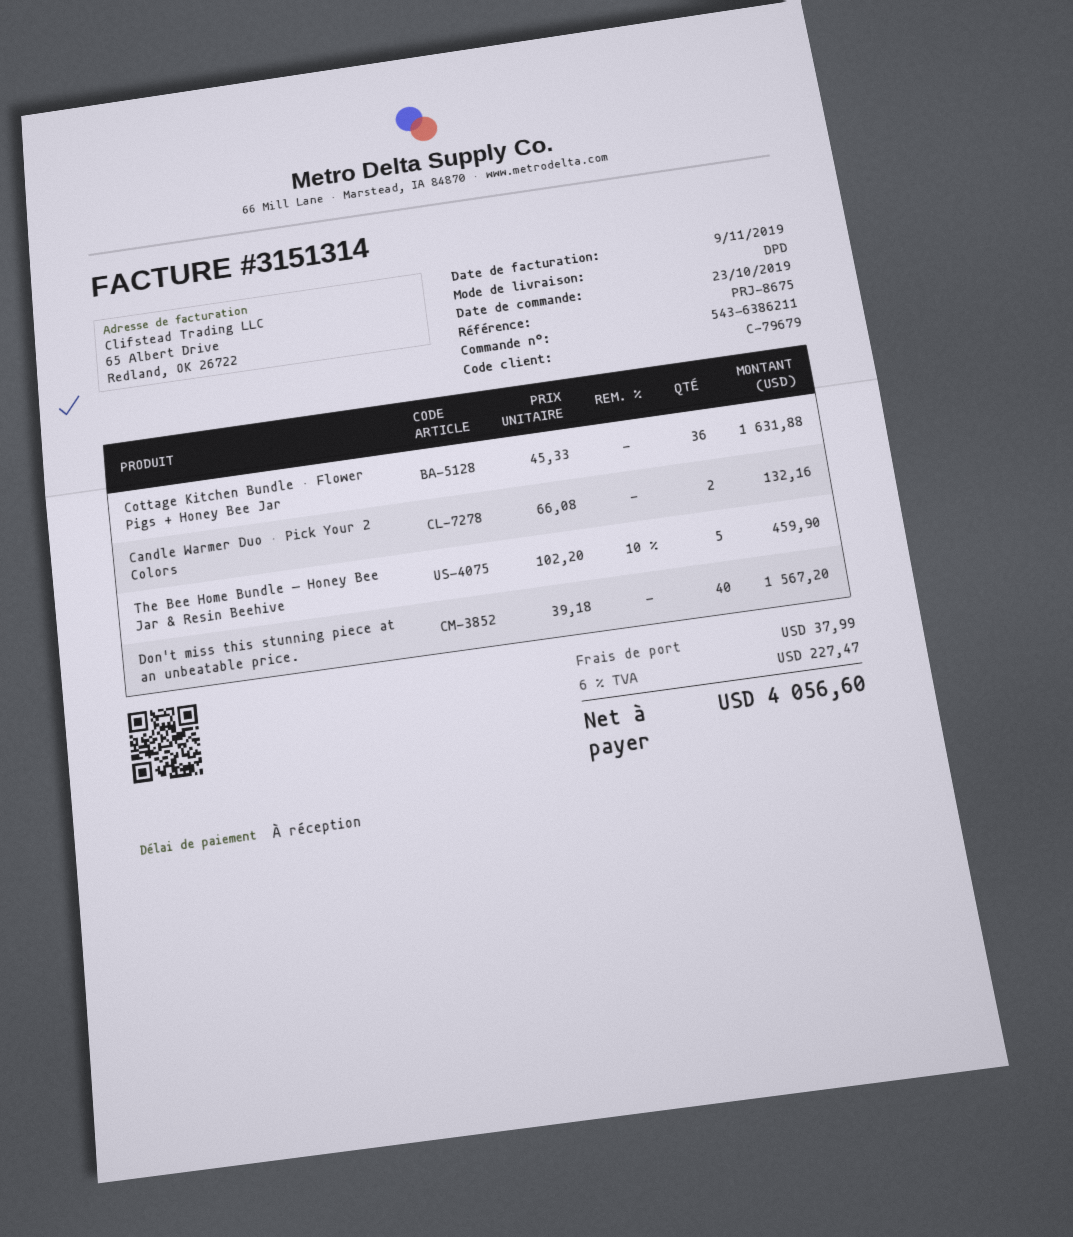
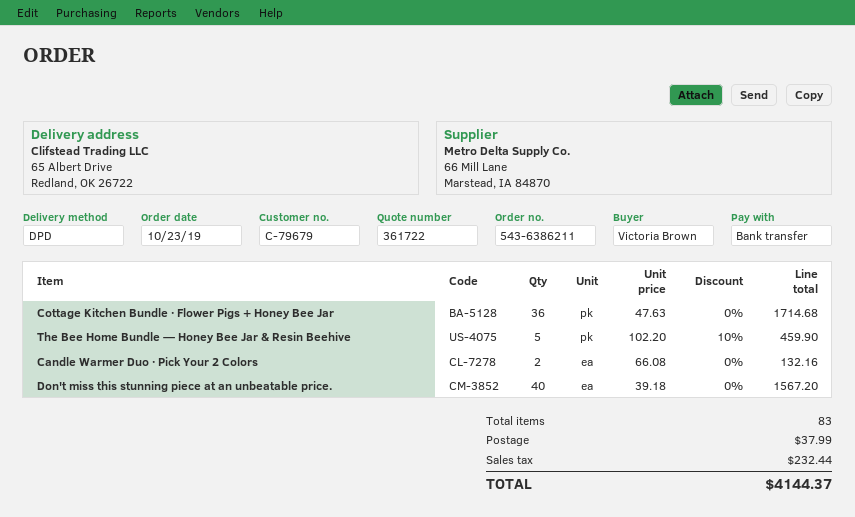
Cottage Kitchen Bundle · Flower Pigs + Honey Bee Jar: 36 x 45.33 = 1631.88 -> 36 x 47.63 = 1714.68
tax: 227.47 -> 232.44
total: 4056.60 -> 4144.37

